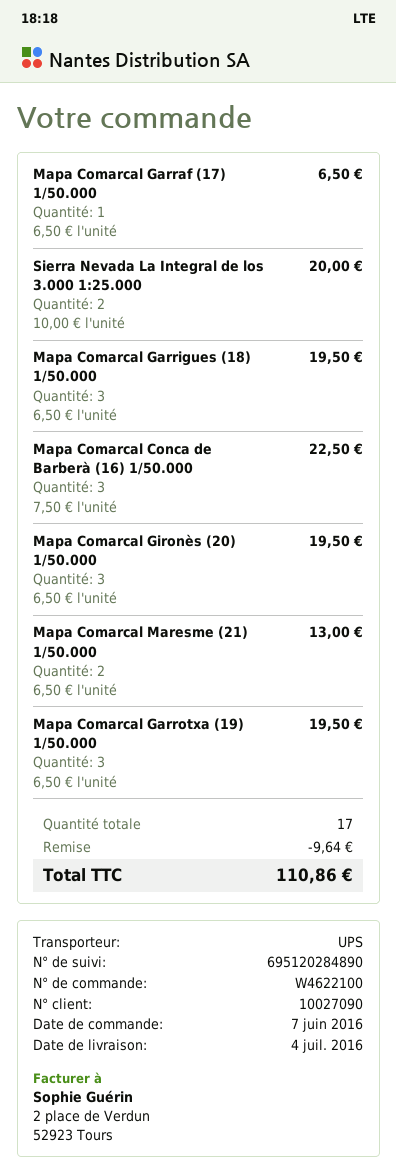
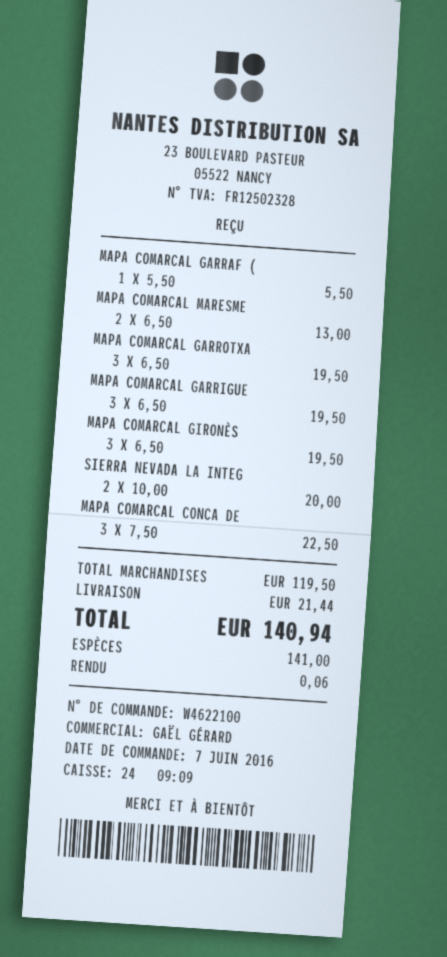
Mapa Comarcal Garraf (17) 1/50.000: 1 x 6.50 = 6.50 -> 1 x 5.50 = 5.50
discount: 9.64 -> none
shipping: none -> 21.44
total: 110.86 -> 140.94

